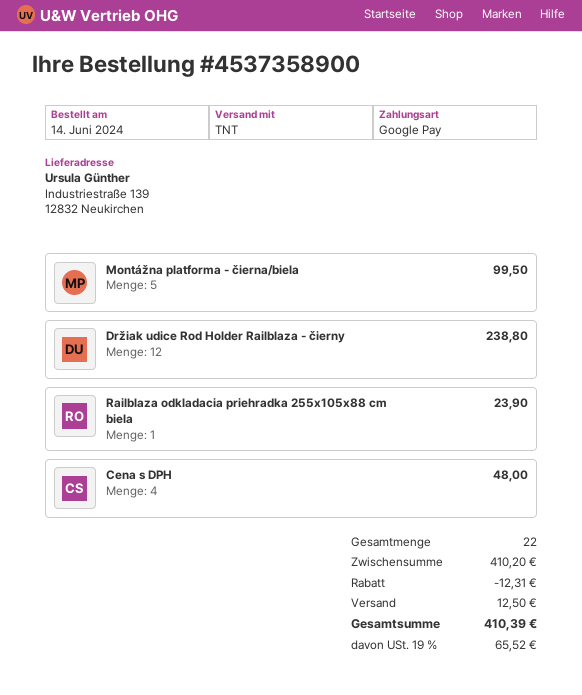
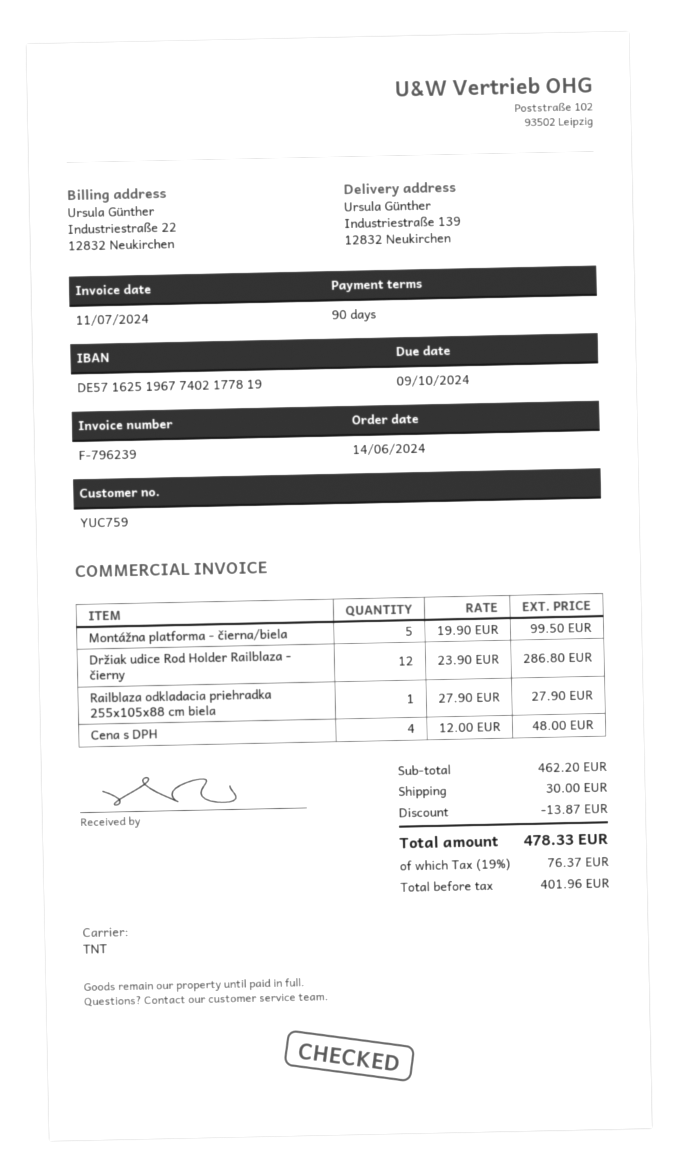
Držiak udice Rod Holder Railblaza - čierny: 12 for 238.80 -> 12 for 286.80
Railblaza odkladacia priehradka 255x105x88 cm biela: 1 for 23.90 -> 1 for 27.90
subtotal: 410.20 -> 462.20
discount: 12.31 -> 13.87
shipping: 12.50 -> 30.00
tax: 19% = 65.52 -> 19% = 76.37
total: 410.39 -> 478.33

